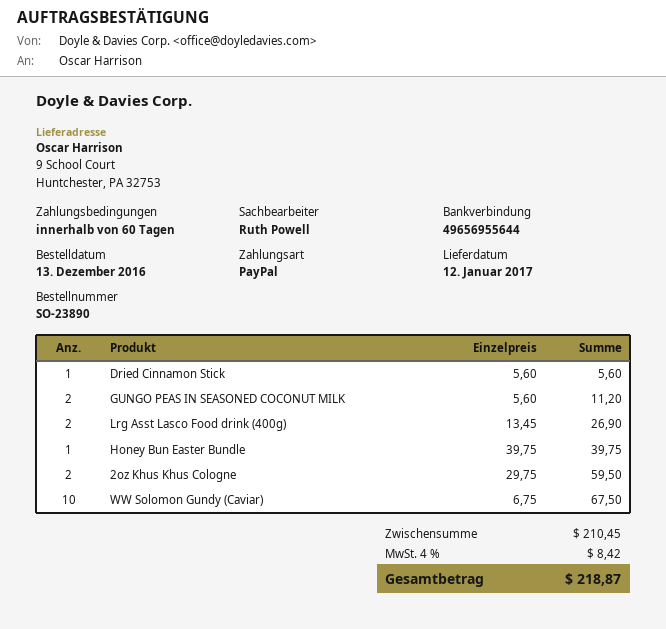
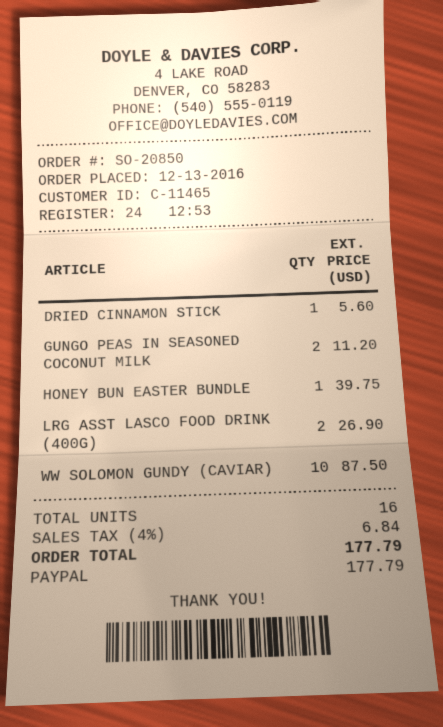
order number: SO-23890 -> SO-20850
2oz Khus Khus Cologne: 2 for 59.50 -> none
WW Solomon Gundy (Caviar): 10 for 67.50 -> 10 for 87.50
tax: 4% = 8.42 -> 4% = 6.84
total: 218.87 -> 177.79

